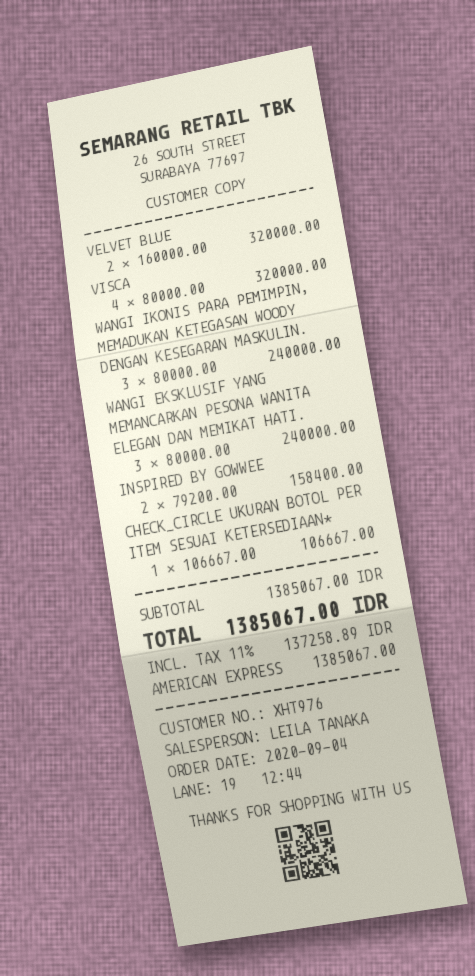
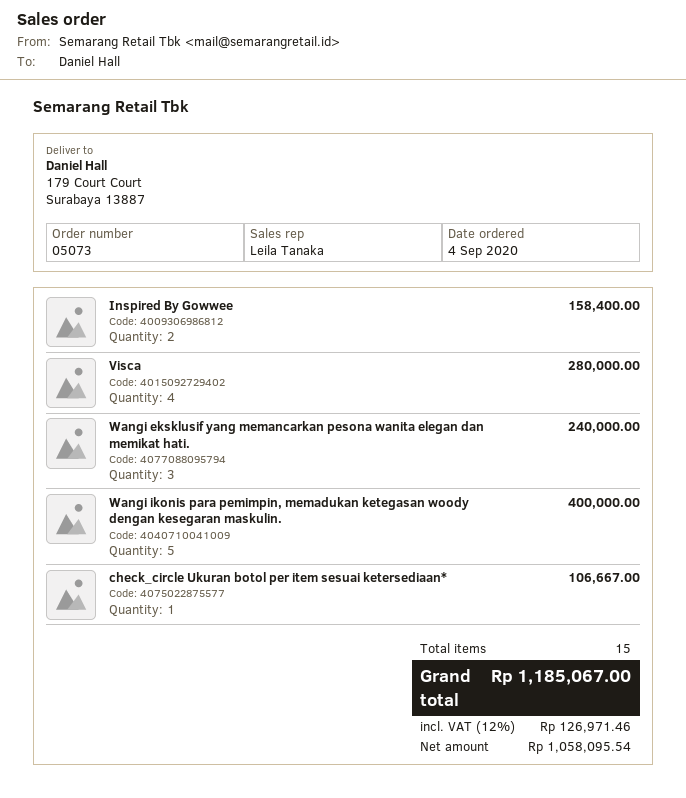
VELVET BLUE: 2 for 320000.00 -> none
VISCA: 4 for 320000.00 -> 4 for 280000.00
WANGI IKONIS PARA PEMIMPIN, MEMADUKAN KETEGASAN WOODY DENGAN KESEGARAN MASKULIN.: 3 for 240000.00 -> 5 for 400000.00
tax: 11% = 137258.89 -> 12% = 126971.46
total: 1385067.00 -> 1185067.00

